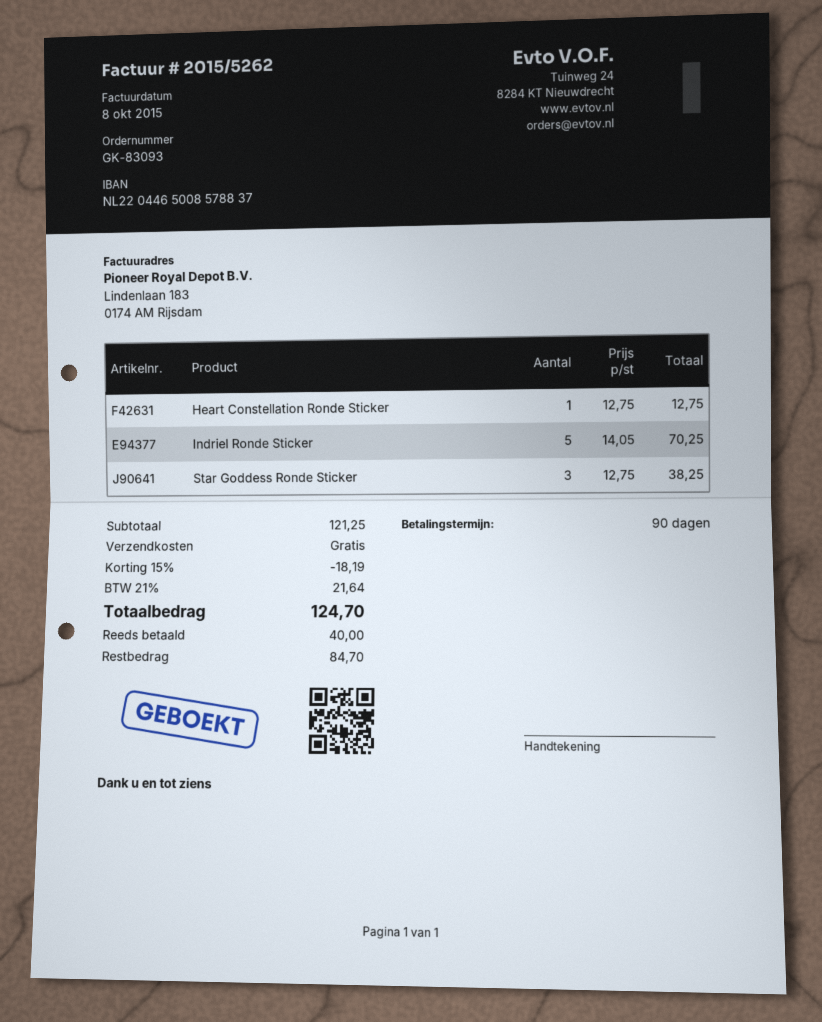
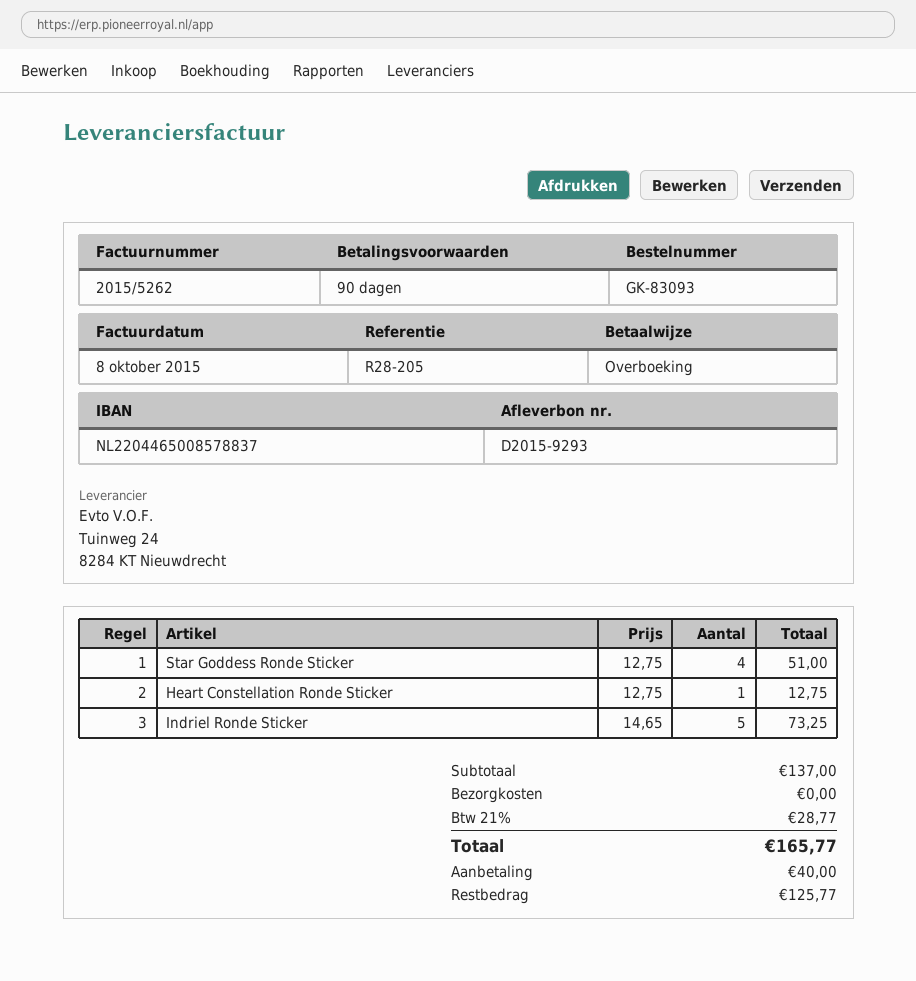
Indriel Ronde Sticker: 5 x 14.05 = 70.25 -> 5 x 14.65 = 73.25
Star Goddess Ronde Sticker: 3 x 12.75 = 38.25 -> 4 x 12.75 = 51.00
subtotal: 121.25 -> 137.00
discount: 15% = 18.19 -> none
tax: 21% = 21.64 -> 21% = 28.77
total: 124.70 -> 165.77
balance: 84.70 -> 125.77

